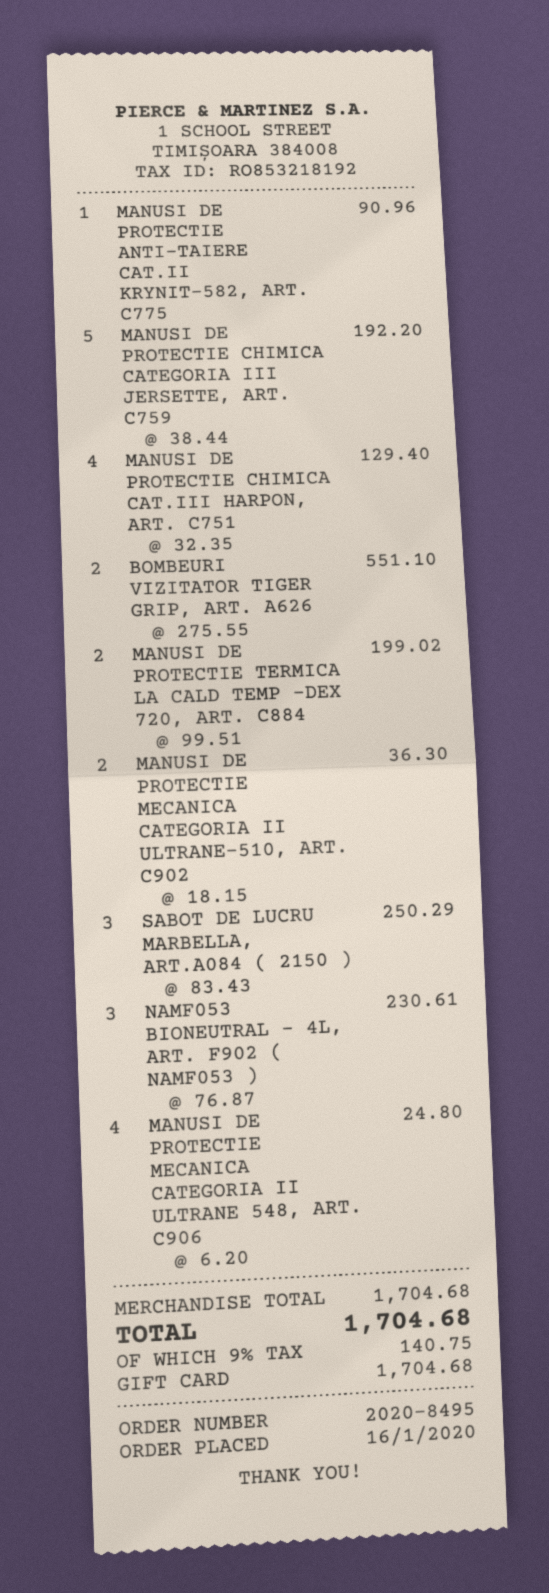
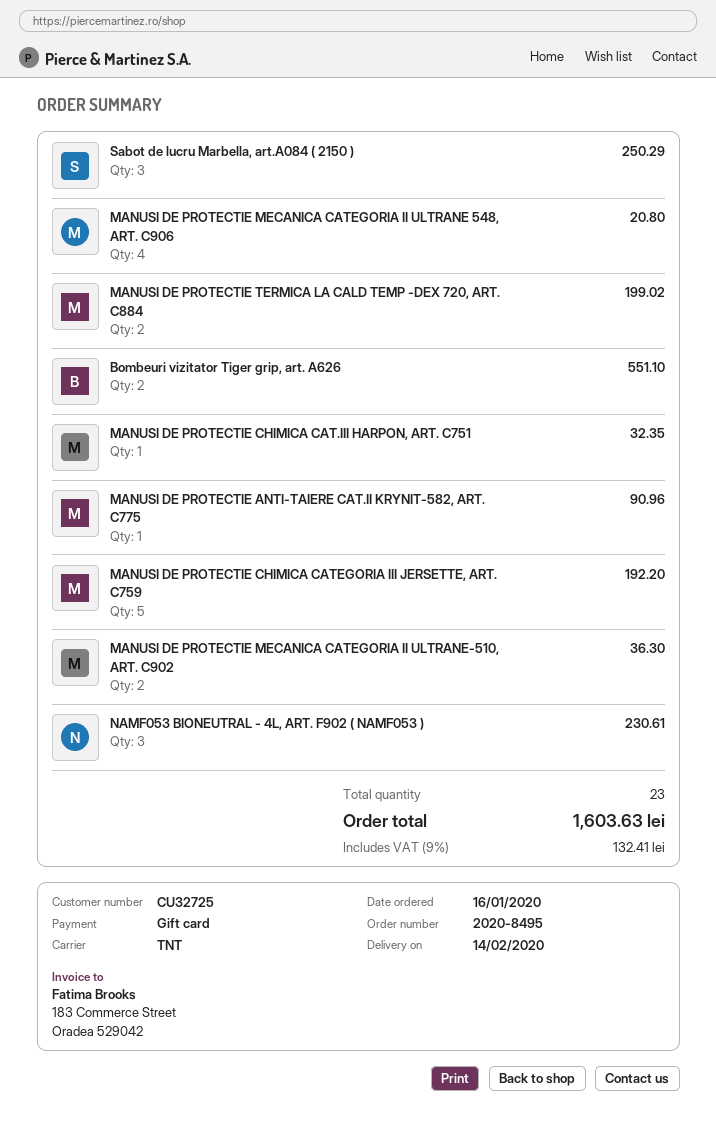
MANUSI DE PROTECTIE CHIMICA CAT.III HARPON, ART. C751: 4 for 129.40 -> 1 for 32.35
MANUSI DE PROTECTIE MECANICA CATEGORIA II ULTRANE 548, ART. C906: 4 for 24.80 -> 4 for 20.80
tax: 9% = 140.75 -> 9% = 132.41
total: 1704.68 -> 1603.63

